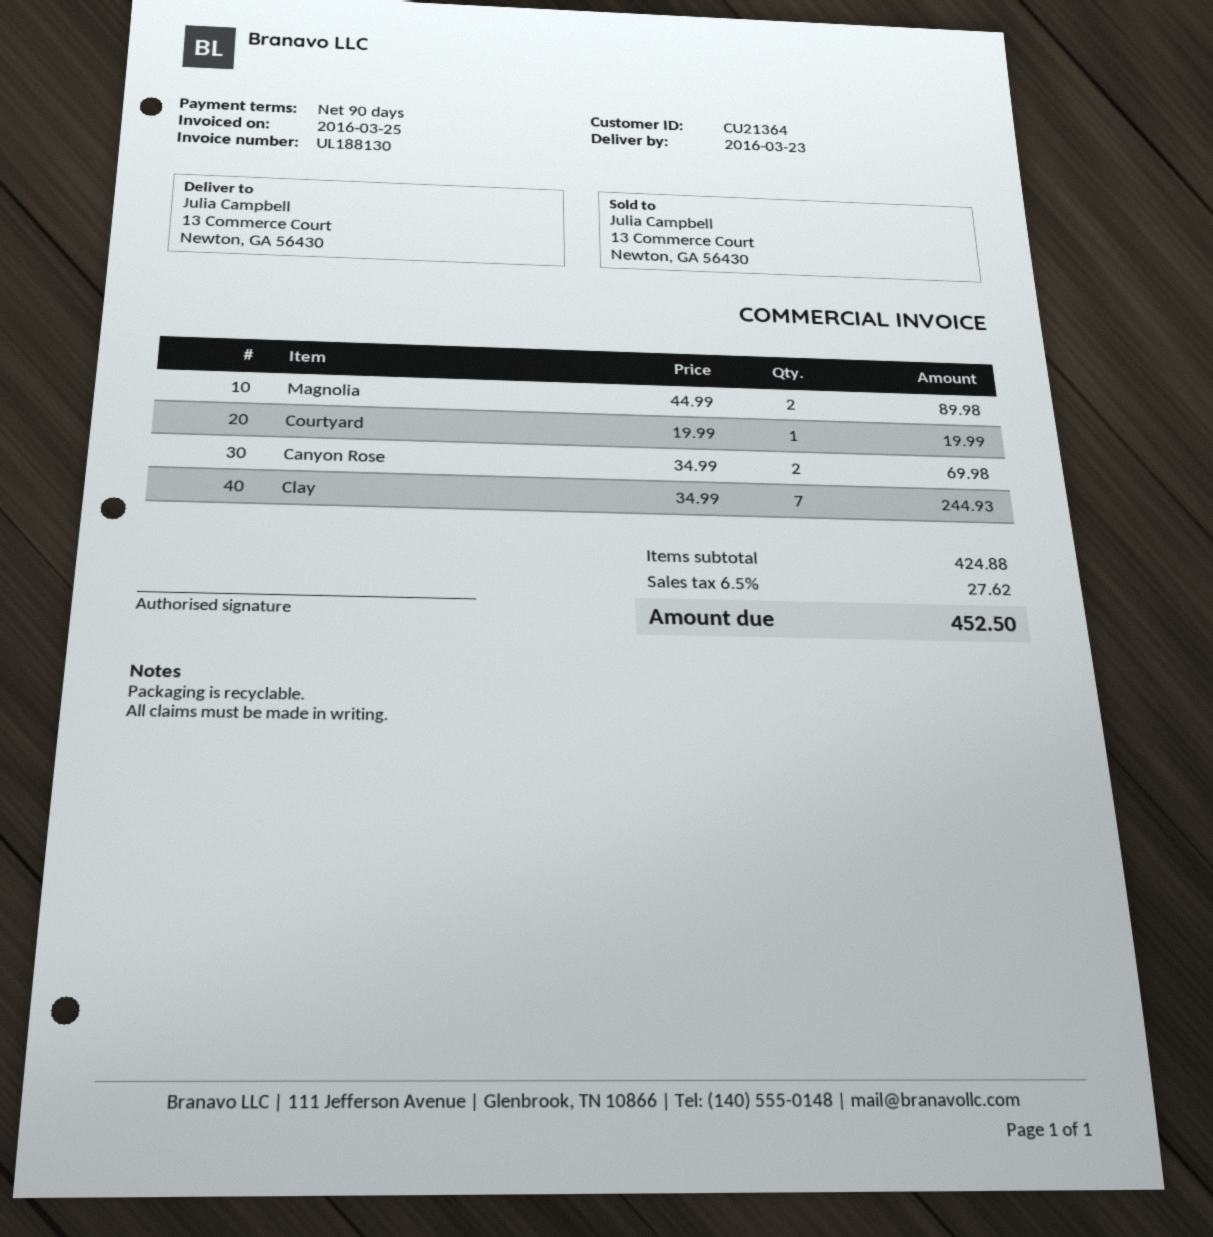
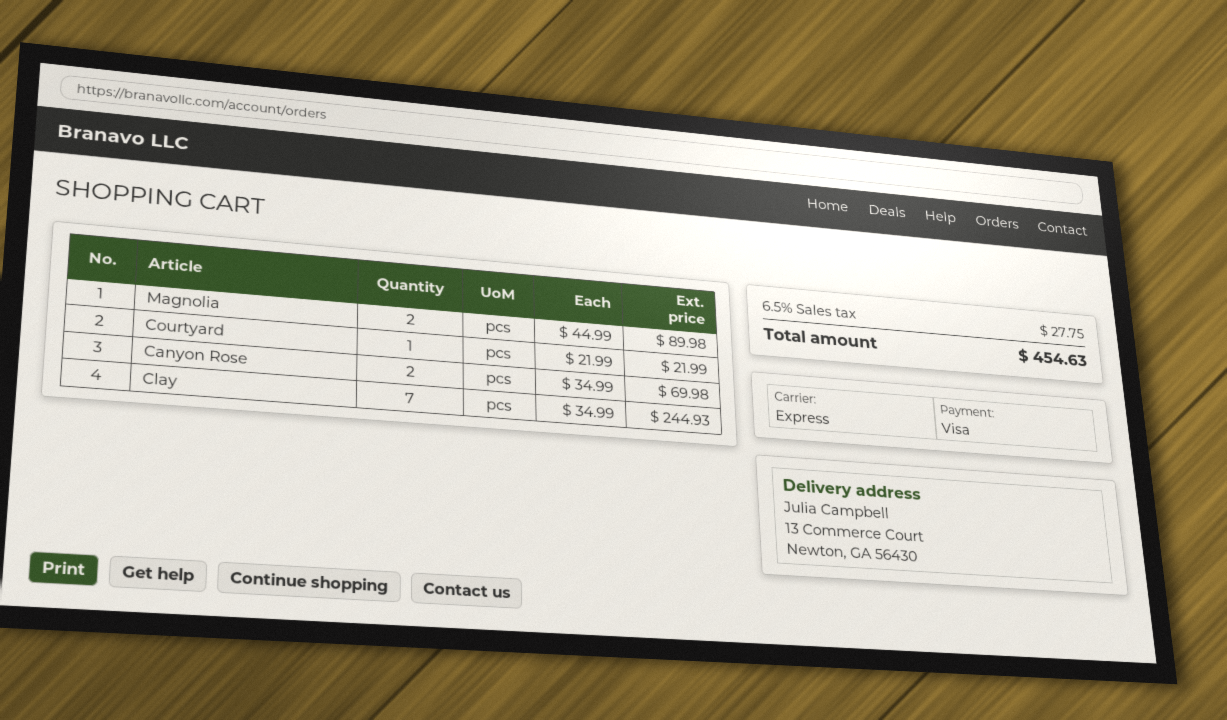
Courtyard: 1 x 19.99 = 19.99 -> 1 x 21.99 = 21.99
tax: 6.5% = 27.62 -> 6.5% = 27.75
total: 452.50 -> 454.63

